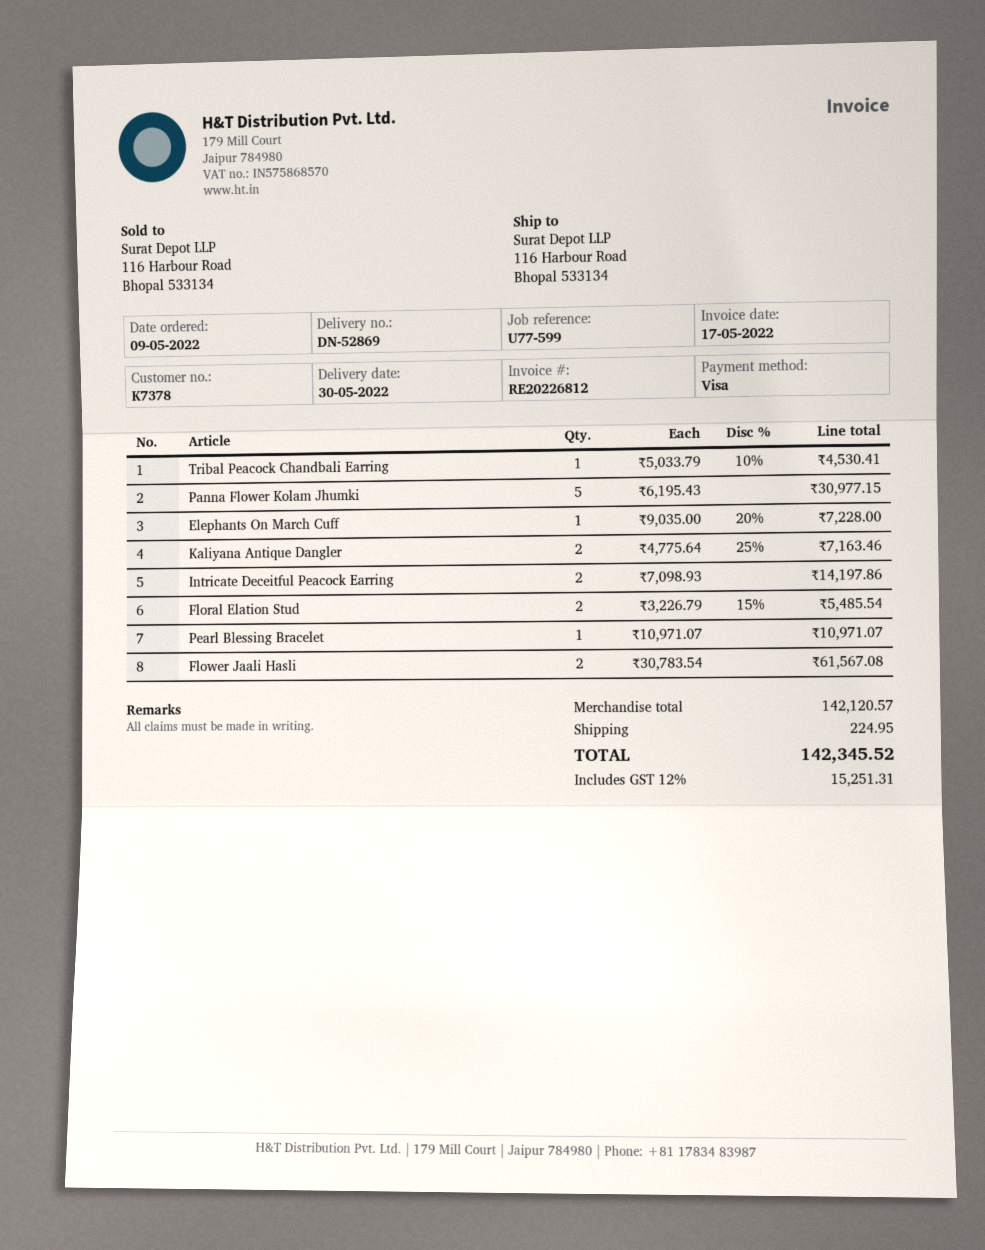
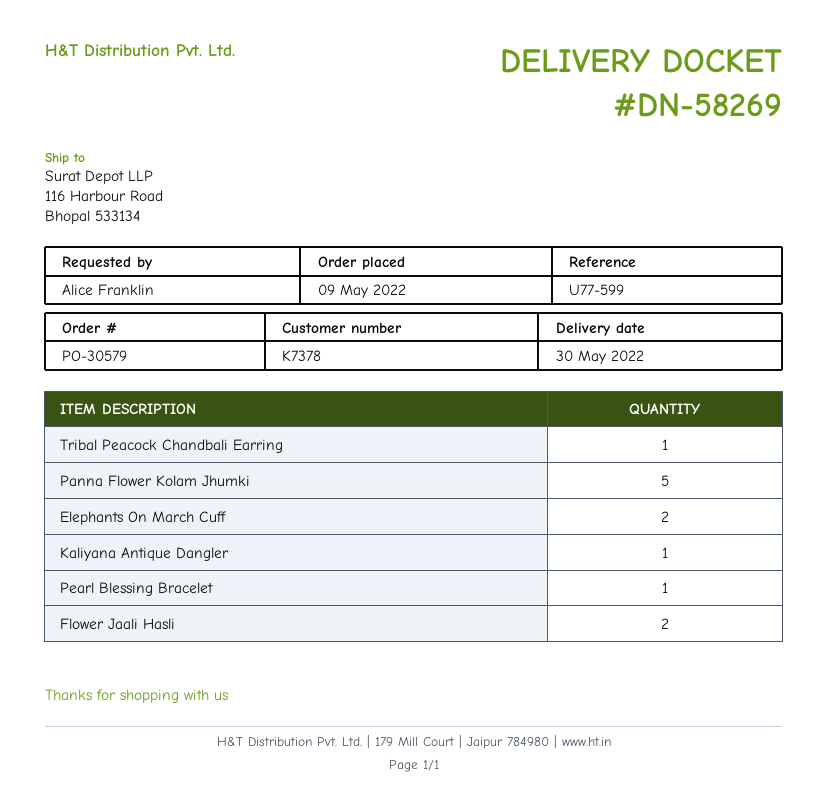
delivery note number: DN-52869 -> DN-58269
Elephants On March Cuff: 1 -> 2
Kaliyana Antique Dangler: 2 -> 1
Intricate Deceitful Peacock Earring: 2 -> none
Floral Elation Stud: 2 -> none

